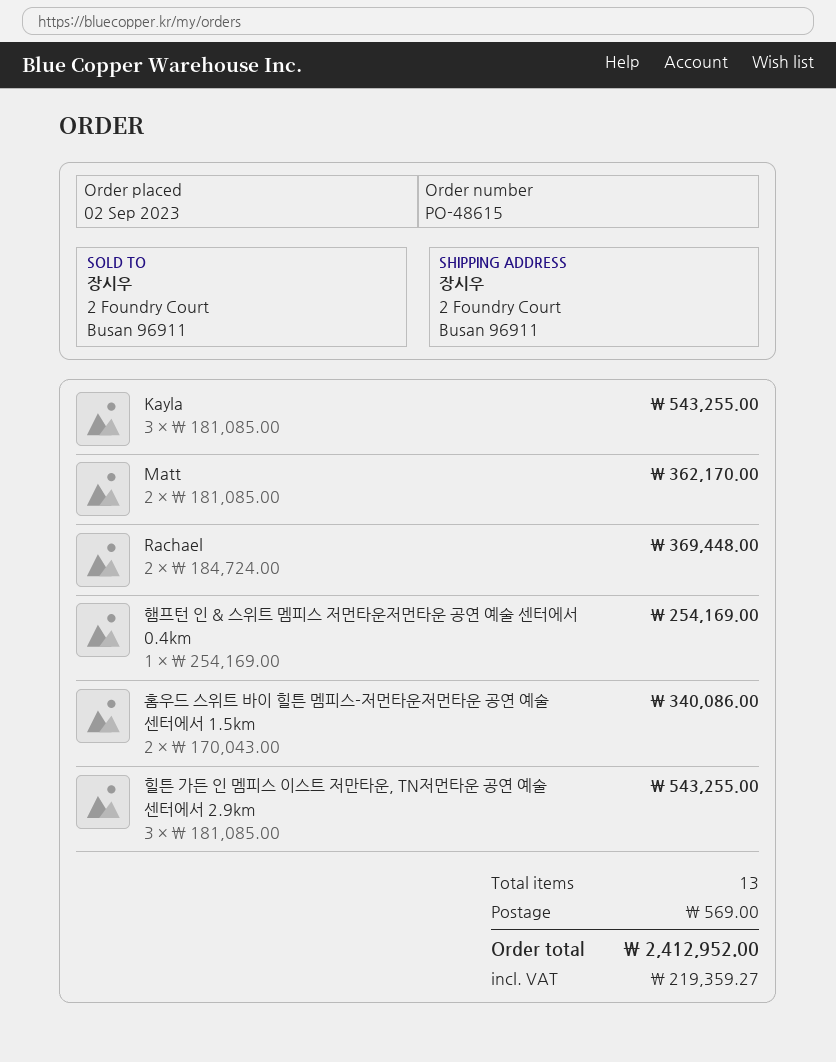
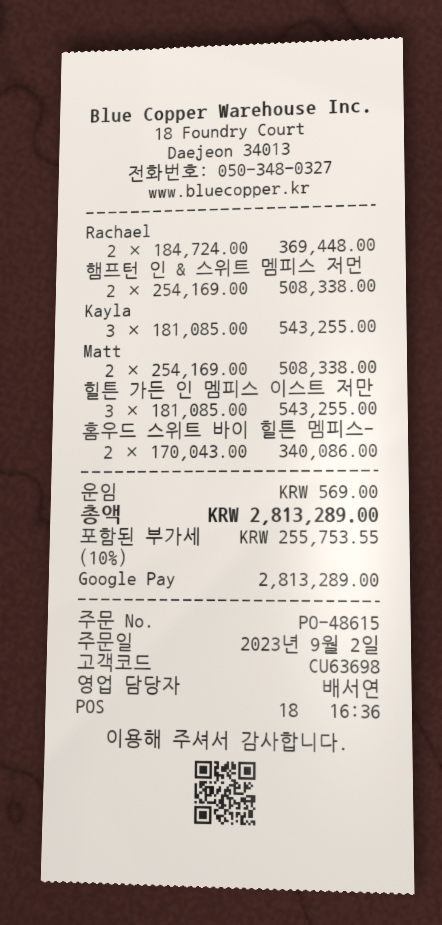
Matt: 2 x 181085.00 = 362170.00 -> 2 x 254169.00 = 508338.00
햄프턴 인 & 스위트 멤피스 저먼타운저먼타운 공연 예술 센터에서 0.4km: 1 x 254169.00 = 254169.00 -> 2 x 254169.00 = 508338.00
tax: 219359.27 -> 255753.55
total: 2412952.00 -> 2813289.00

